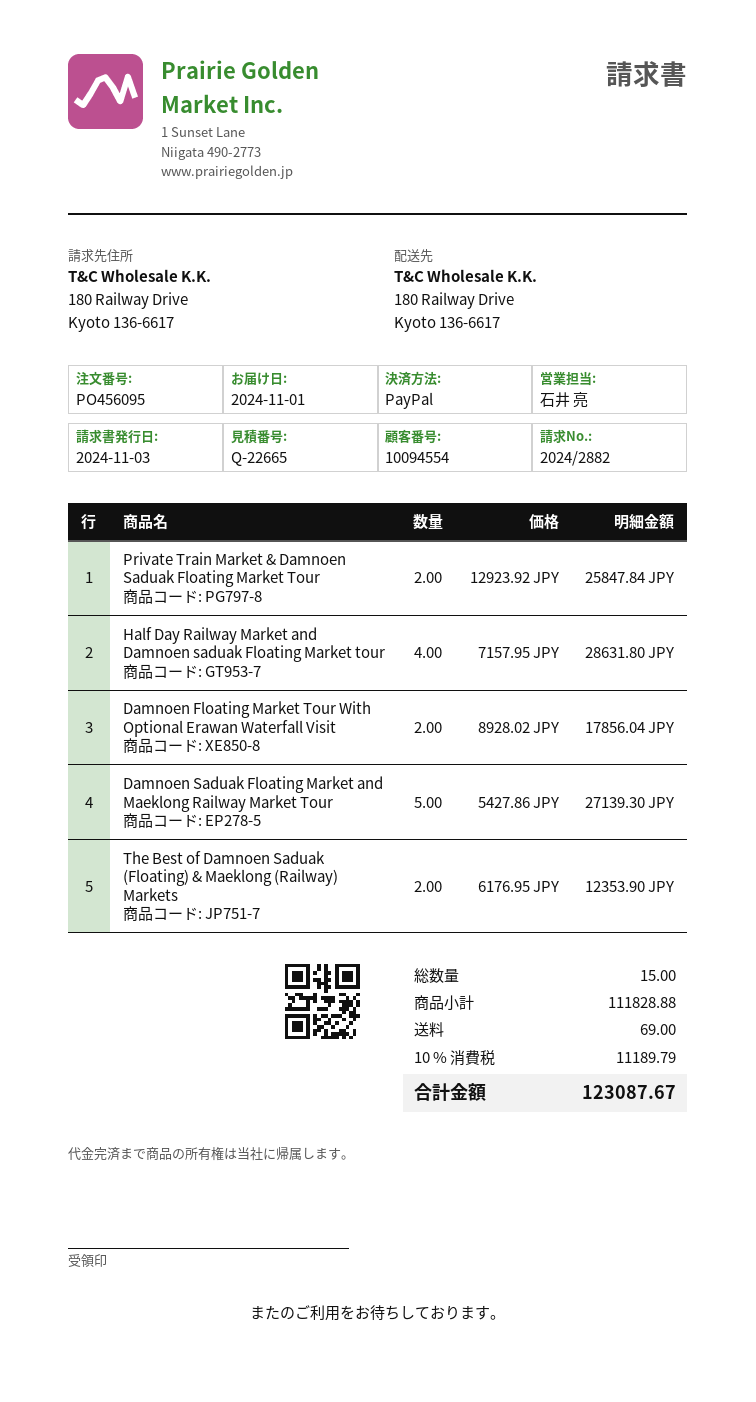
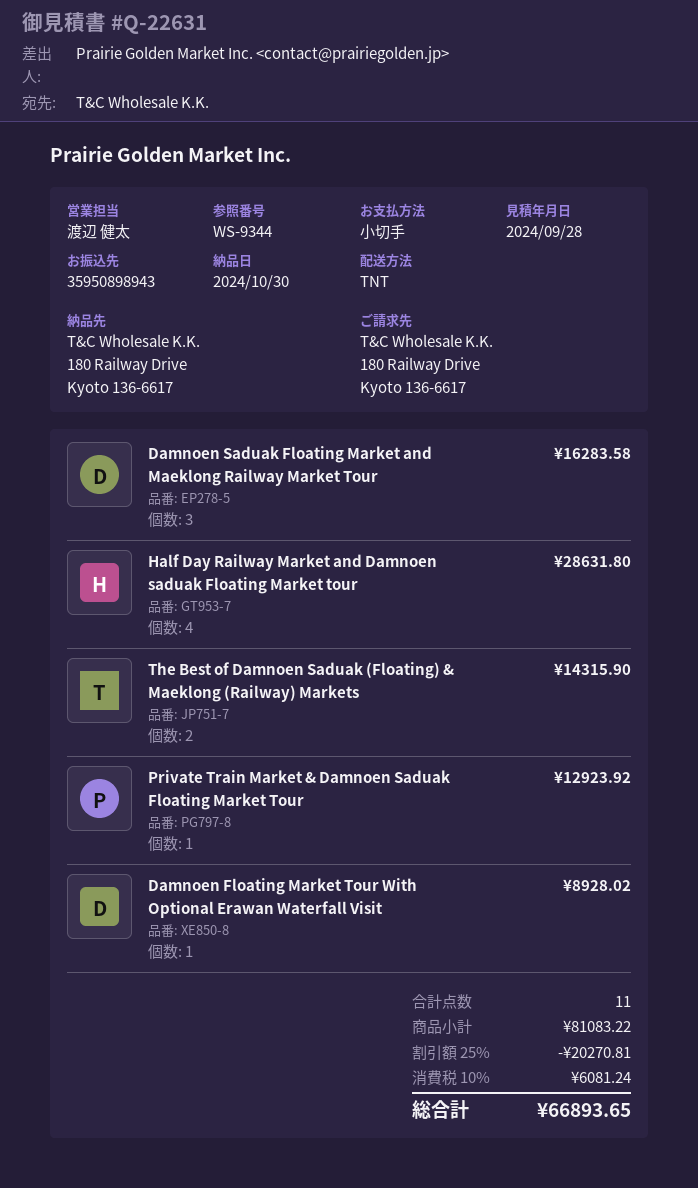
quote number: Q-22665 -> Q-22631
delivery date: 2024-11-01 -> 2024-10-30
sales rep: 石井 亮 -> 渡辺 健太
payment method: PayPal -> cheque
Private Train Market & Damnoen Saduak Floating Market Tour: 2 for 25847.84 -> 1 for 12923.92
Damnoen Floating Market Tour With Optional Erawan Waterfall Visit: 2 for 17856.04 -> 1 for 8928.02
Damnoen Saduak Floating Market and Maeklong Railway Market Tour: 5 for 27139.30 -> 3 for 16283.58
The Best of Damnoen Saduak (Floating) & Maeklong (Railway) Markets: 2 for 12353.90 -> 2 for 14315.90
total quantity: 15 -> 11
subtotal: 111828.88 -> 81083.22
discount: none -> 25% = 20270.81
shipping: 69.00 -> none
tax: 10% = 11189.79 -> 10% = 6081.24
total: 123087.67 -> 66893.65

